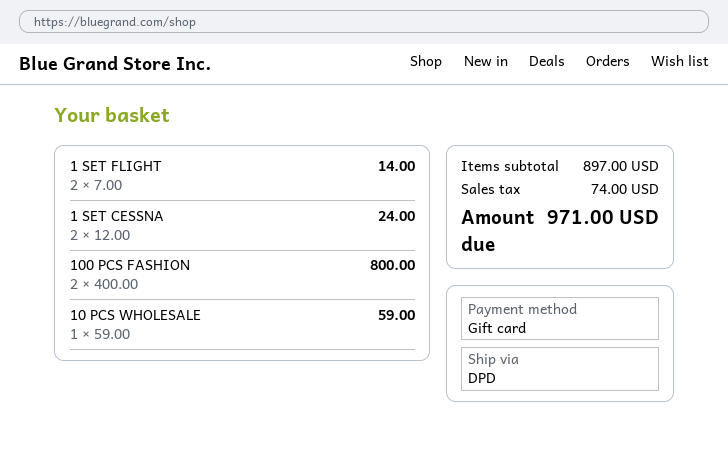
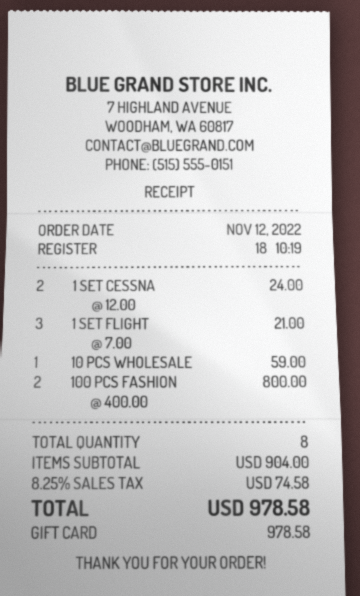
1 SET FLIGHT: 2 x 7.00 = 14.00 -> 3 x 7.00 = 21.00
subtotal: 897.00 -> 904.00
tax: 74.00 -> 74.58
total: 971.00 -> 978.58

